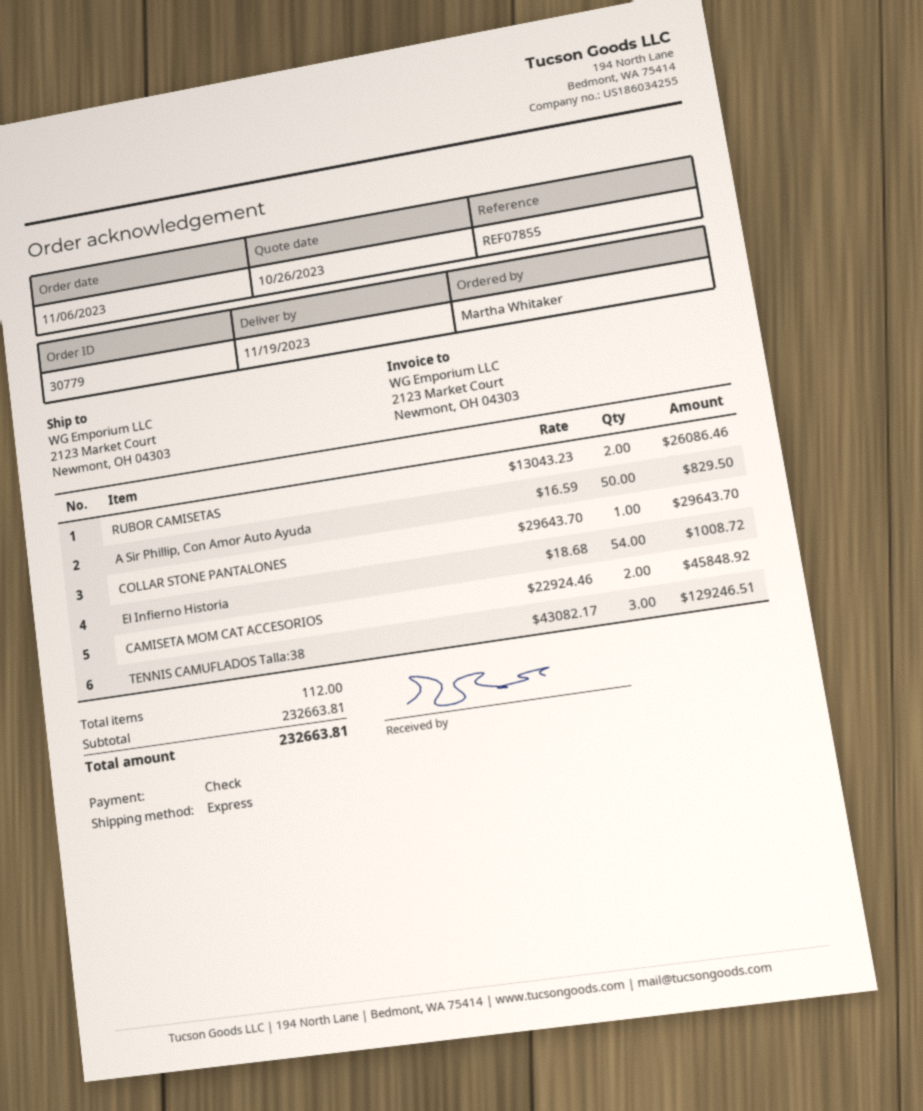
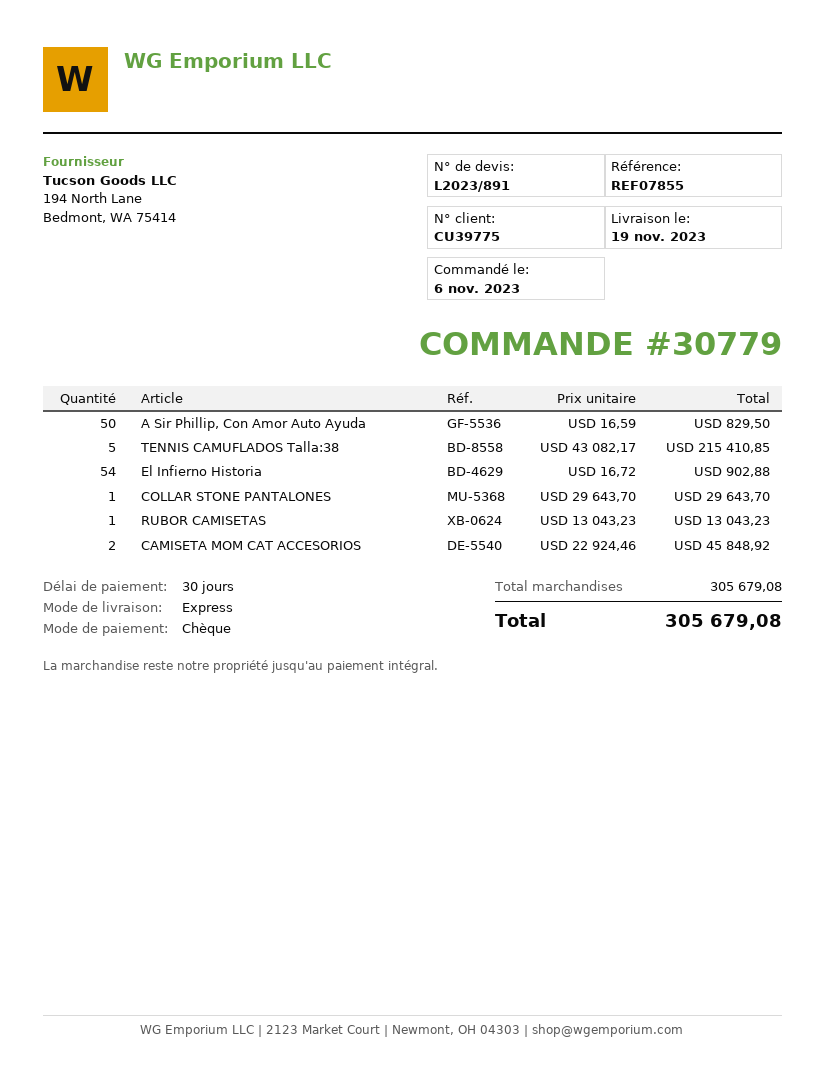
RUBOR CAMISETAS: 2 x 13043.23 = 26086.46 -> 1 x 13043.23 = 13043.23
El Infierno Historia: 54 x 18.68 = 1008.72 -> 54 x 16.72 = 902.88
TENNIS CAMUFLADOS Talla:38: 3 x 43082.17 = 129246.51 -> 5 x 43082.17 = 215410.85
subtotal: 232663.81 -> 305679.08
total: 232663.81 -> 305679.08

